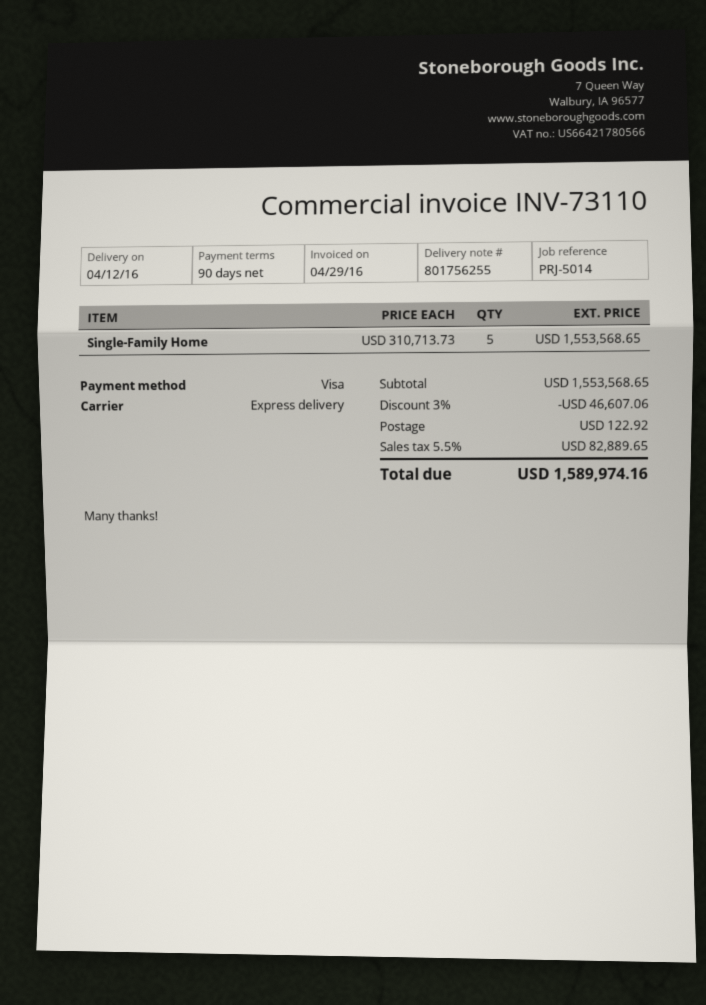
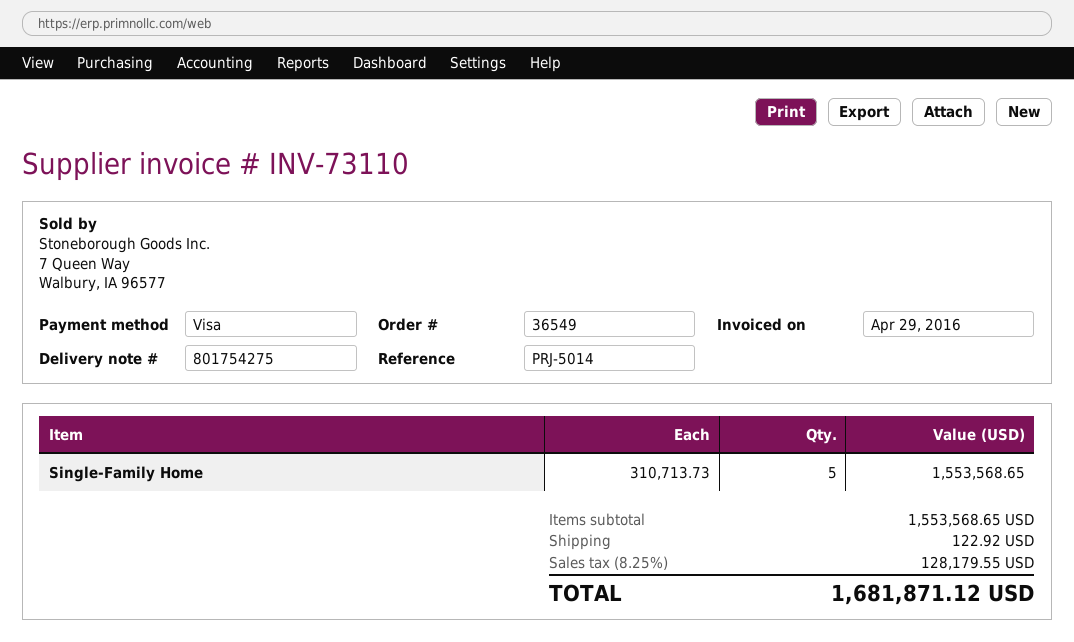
delivery note number: 801756255 -> 801754275
discount: 3% = 46607.06 -> none
tax: 5.5% = 82889.65 -> 8.25% = 128179.55
total: 1589974.16 -> 1681871.12

